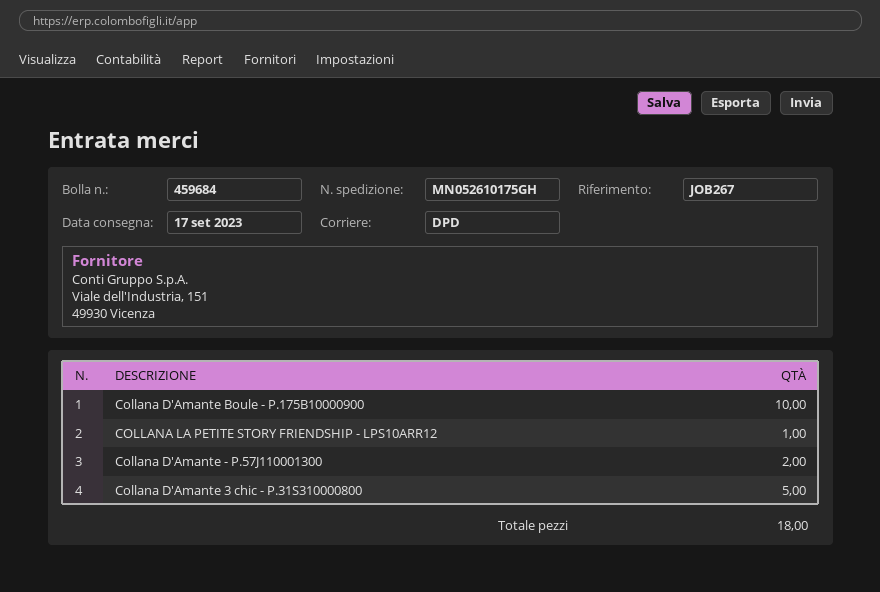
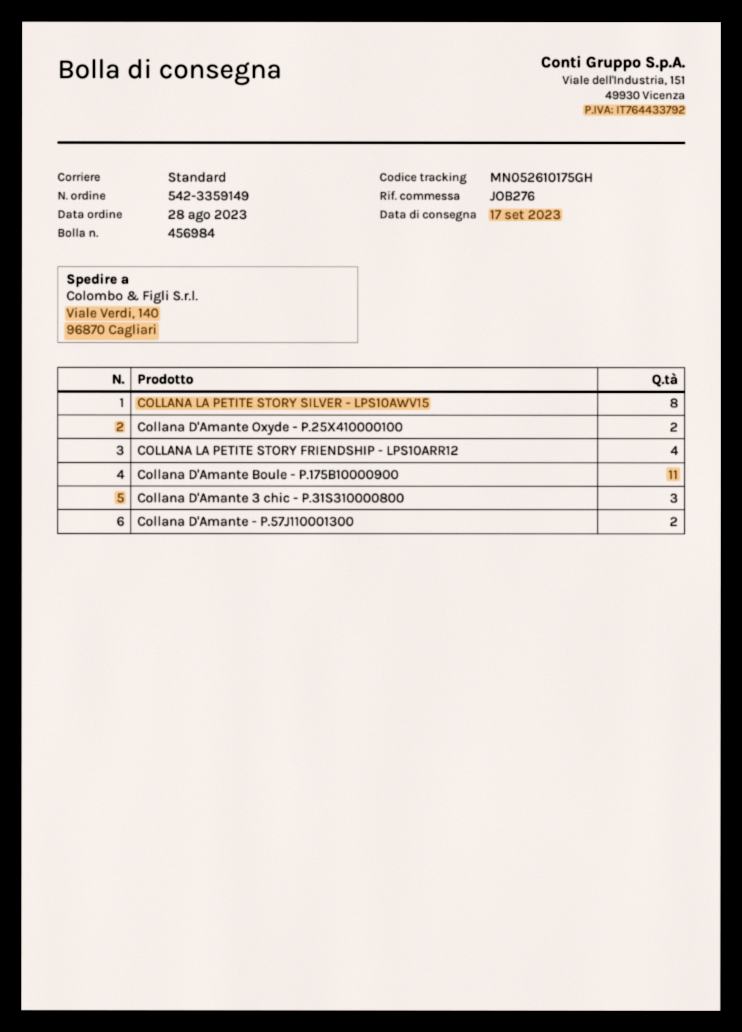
delivery note number: 459684 -> 456984
reference: JOB267 -> JOB276
shipping method: DPD -> standard
Collana D'Amante Boule - P.175B10000900: 10 -> 11
COLLANA LA PETITE STORY FRIENDSHIP - LPS10ARR12: 1 -> 4
Collana D'Amante 3 chic - P.31S310000800: 5 -> 3
COLLANA LA PETITE STORY SILVER - LPS10AWV15: none -> 8
Collana D'Amante Oxyde - P.25X410000100: none -> 2

